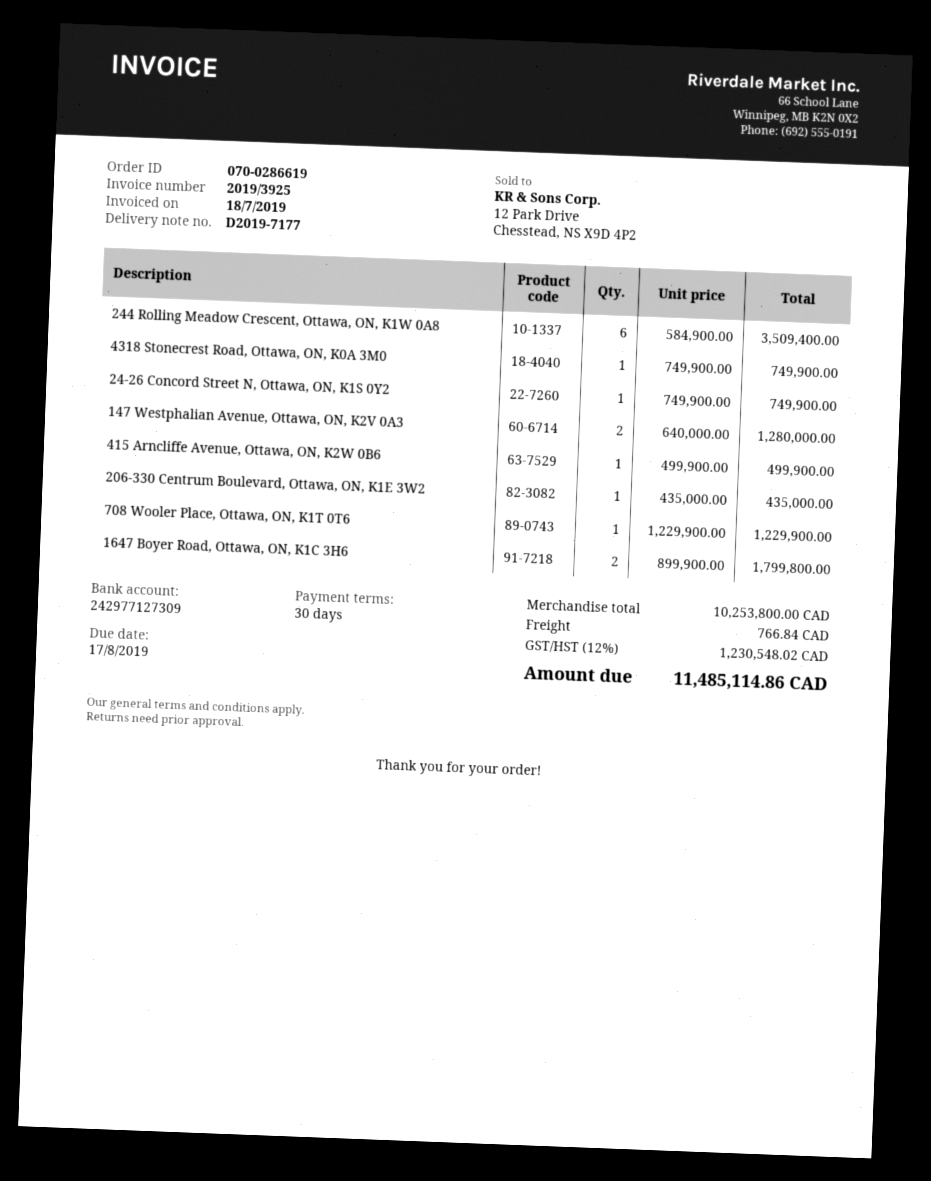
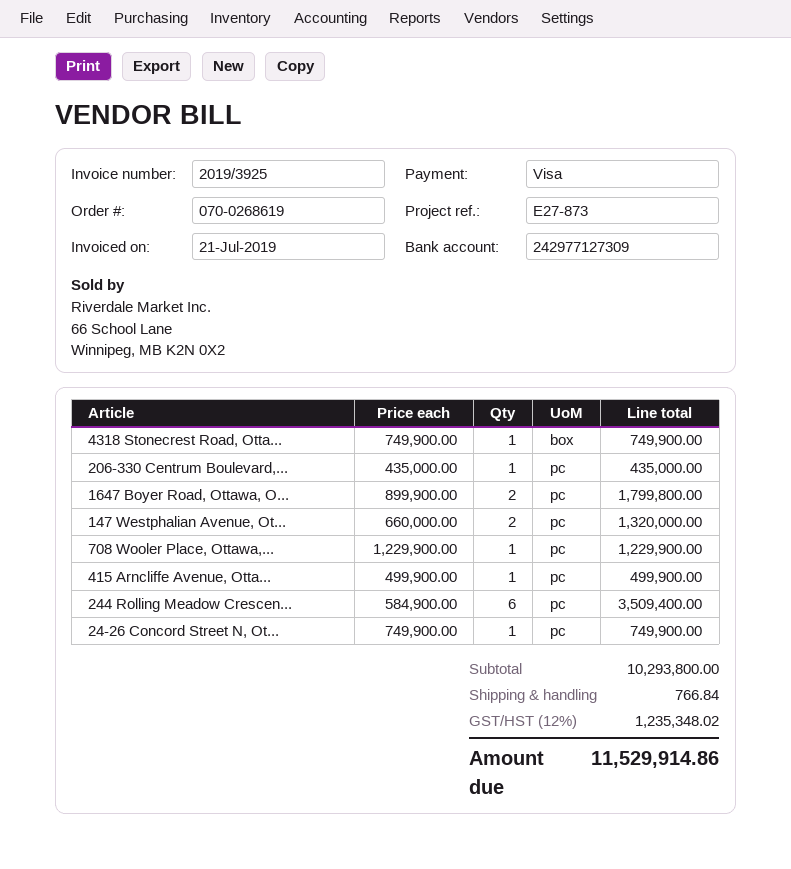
order number: 070-0286619 -> 070-0268619
invoice date: 2019-07-18 -> 2019-07-21
147 Westphalian Avenue, Ottawa, ON, K2V 0A3: 2 x 640000.00 = 1280000.00 -> 2 x 660000.00 = 1320000.00
subtotal: 10253800.00 -> 10293800.00
tax: 12% = 1230548.02 -> 12% = 1235348.02
total: 11485114.86 -> 11529914.86

